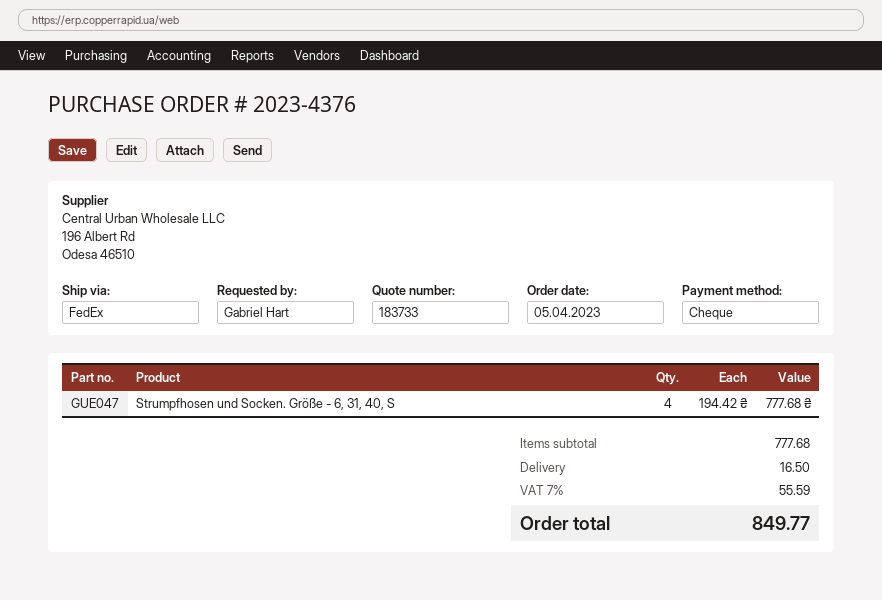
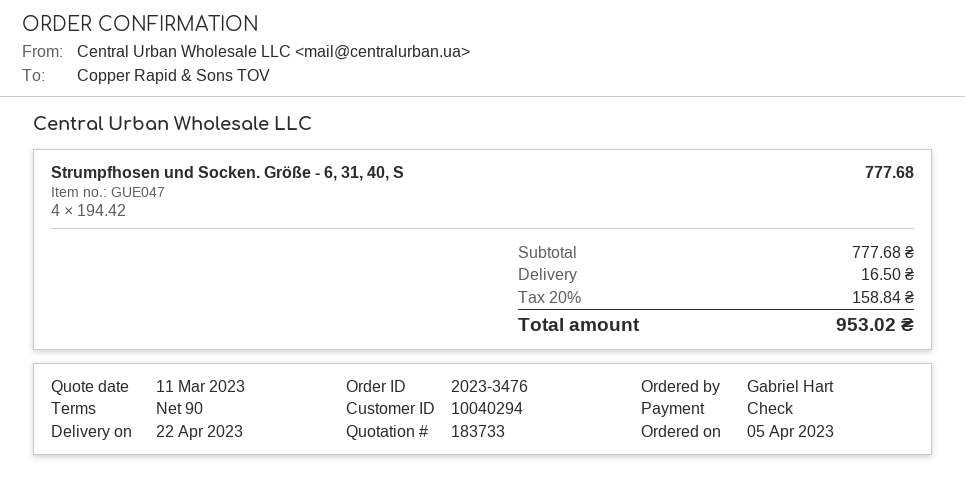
order number: 2023-4376 -> 2023-3476
tax: 7% = 55.59 -> 20% = 158.84
total: 849.77 -> 953.02

